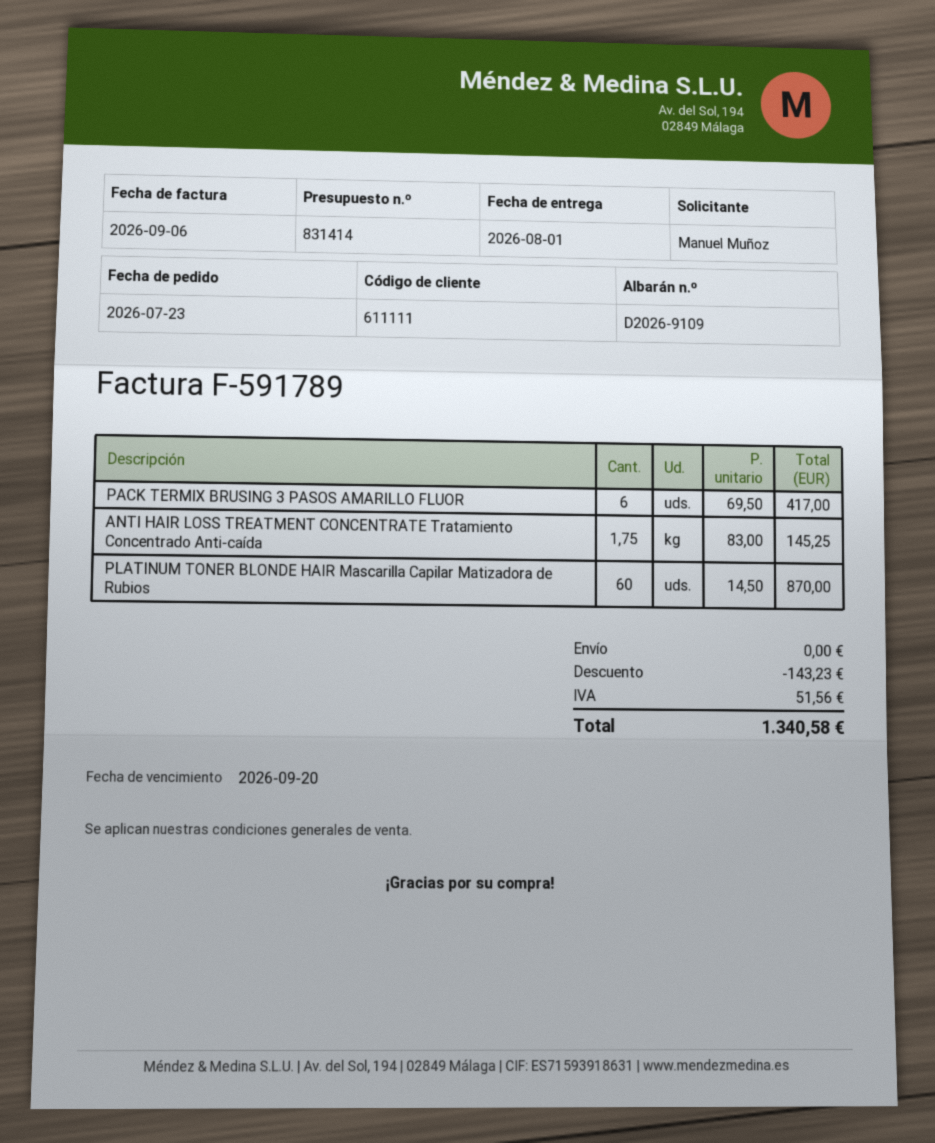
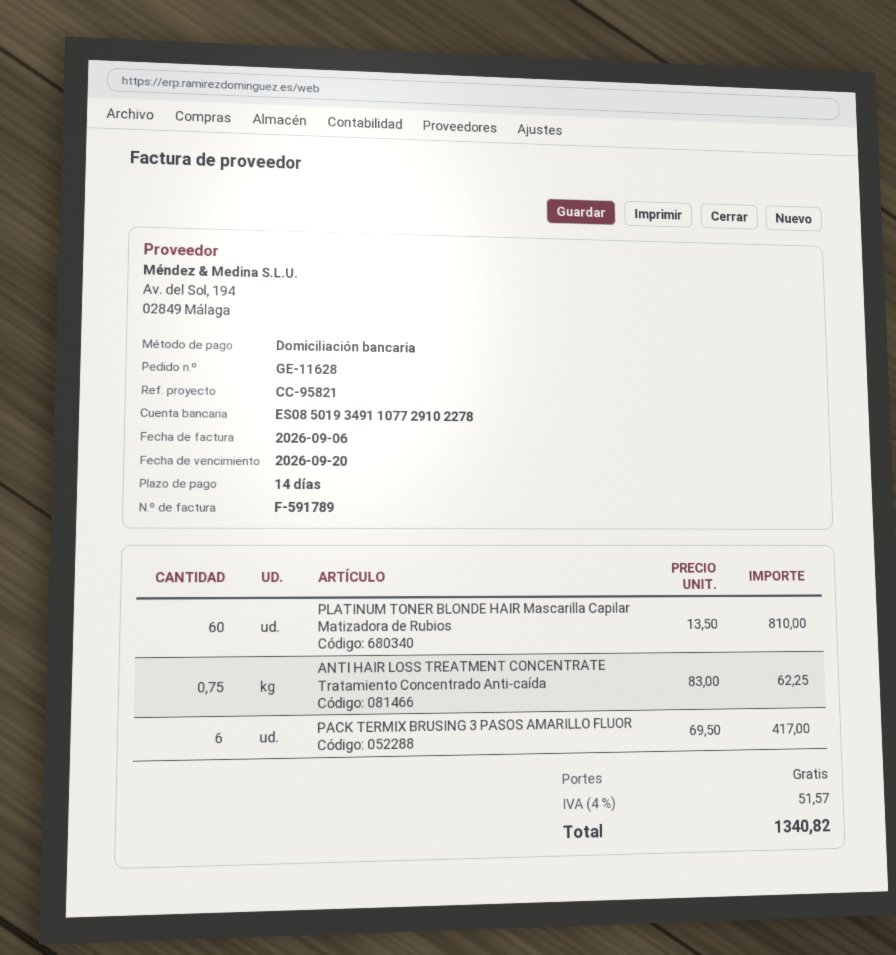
ANTI HAIR LOSS TREATMENT CONCENTRATE Tratamiento Concentrado Anti-caída: 1.75 x 83.00 = 145.25 -> 0.75 x 83.00 = 62.25
PLATINUM TONER BLONDE HAIR Mascarilla Capilar Matizadora de Rubios: 60 x 14.50 = 870.00 -> 60 x 13.50 = 810.00
discount: 143.23 -> none
tax: 51.56 -> 51.57
total: 1340.58 -> 1340.82

